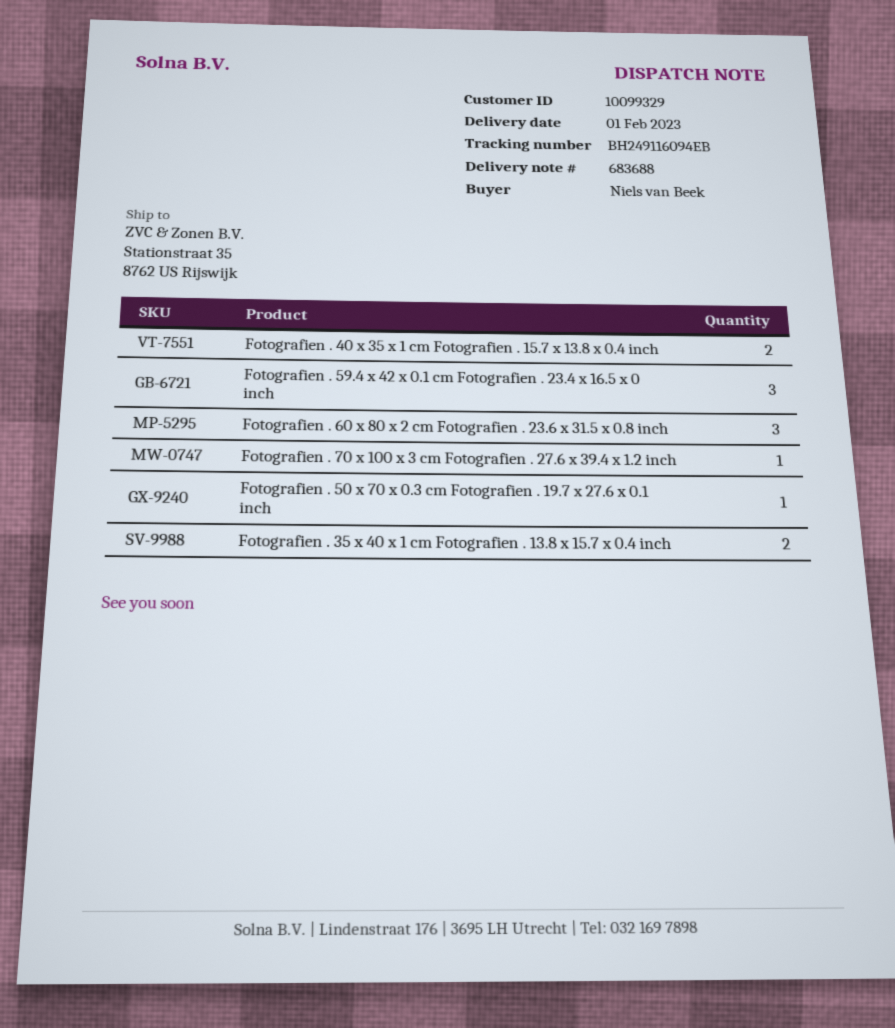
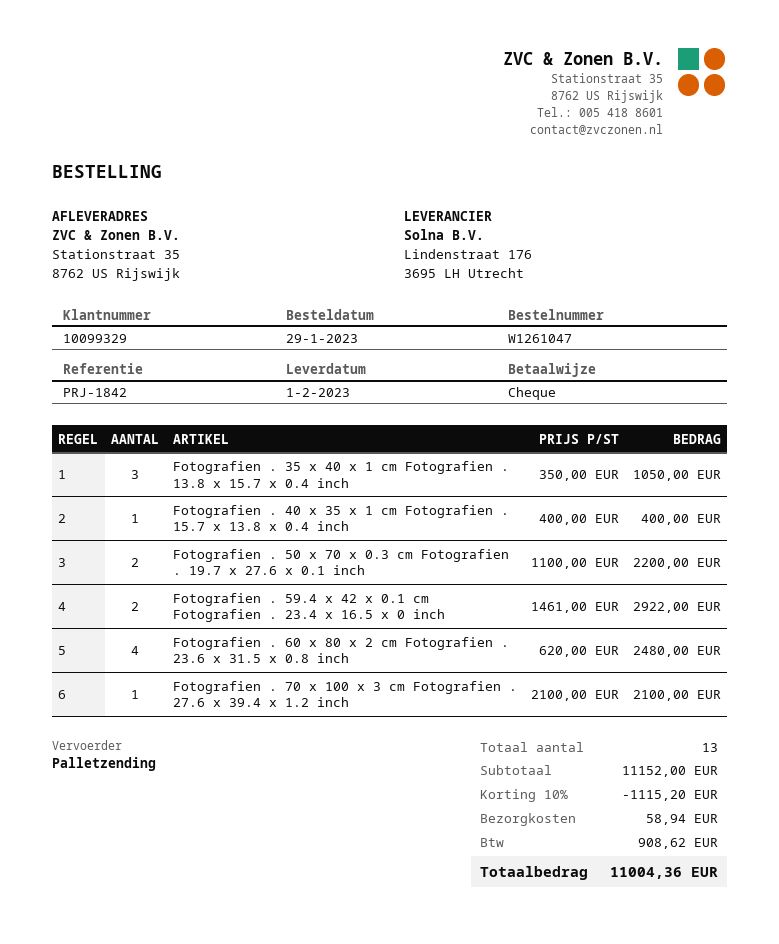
Fotografien . 40 x 35 x 1 cm Fotografien . 15.7 x 13.8 x 0.4 inch: 2 -> 1
Fotografien . 59.4 x 42 x 0.1 cm Fotografien . 23.4 x 16.5 x 0 inch: 3 -> 2
Fotografien . 60 x 80 x 2 cm Fotografien . 23.6 x 31.5 x 0.8 inch: 3 -> 4
Fotografien . 50 x 70 x 0.3 cm Fotografien . 19.7 x 27.6 x 0.1 inch: 1 -> 2
Fotografien . 35 x 40 x 1 cm Fotografien . 13.8 x 15.7 x 0.4 inch: 2 -> 3

